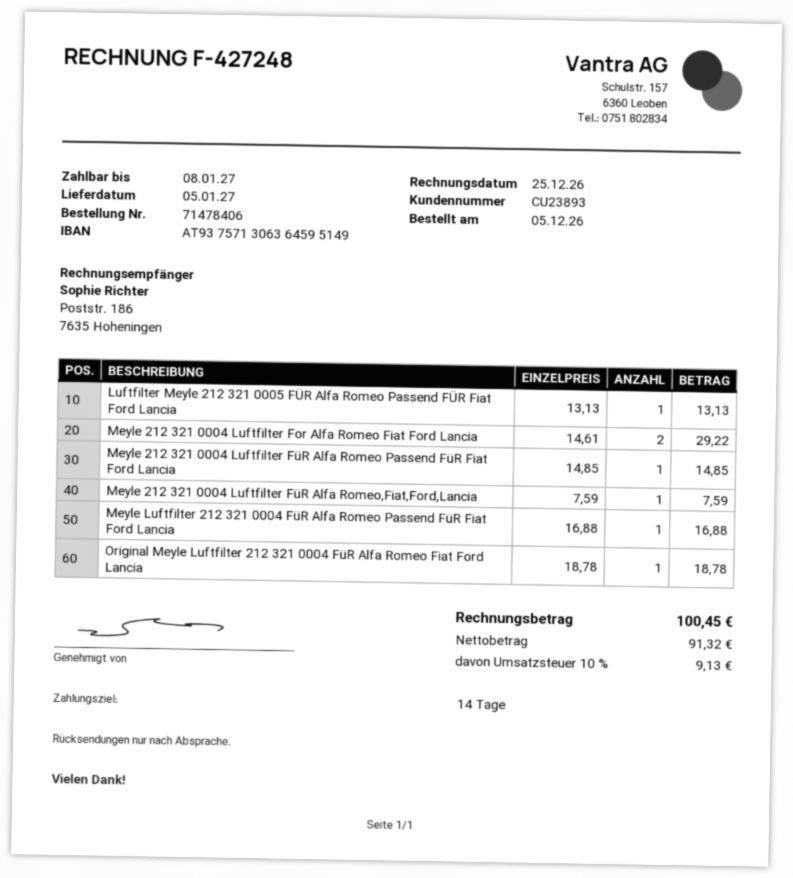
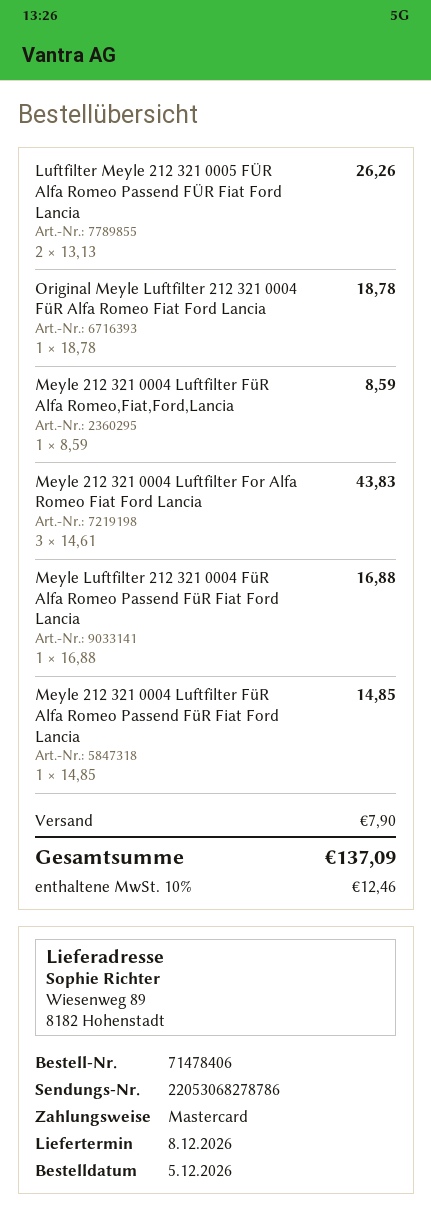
delivery date: 2027-01-05 -> 2026-12-08
Luftfilter Meyle 212 321 0005 FÜR Alfa Romeo Passend FÜR Fiat Ford Lancia: 1 x 13.13 = 13.13 -> 2 x 13.13 = 26.26
Meyle 212 321 0004 Luftfilter For Alfa Romeo Fiat Ford Lancia: 2 x 14.61 = 29.22 -> 3 x 14.61 = 43.83
Meyle 212 321 0004 Luftfilter FüR Alfa Romeo,Fiat,Ford,Lancia: 1 x 7.59 = 7.59 -> 1 x 8.59 = 8.59
shipping: none -> 7.90
tax: 10% = 9.13 -> 10% = 12.46
total: 100.45 -> 137.09

